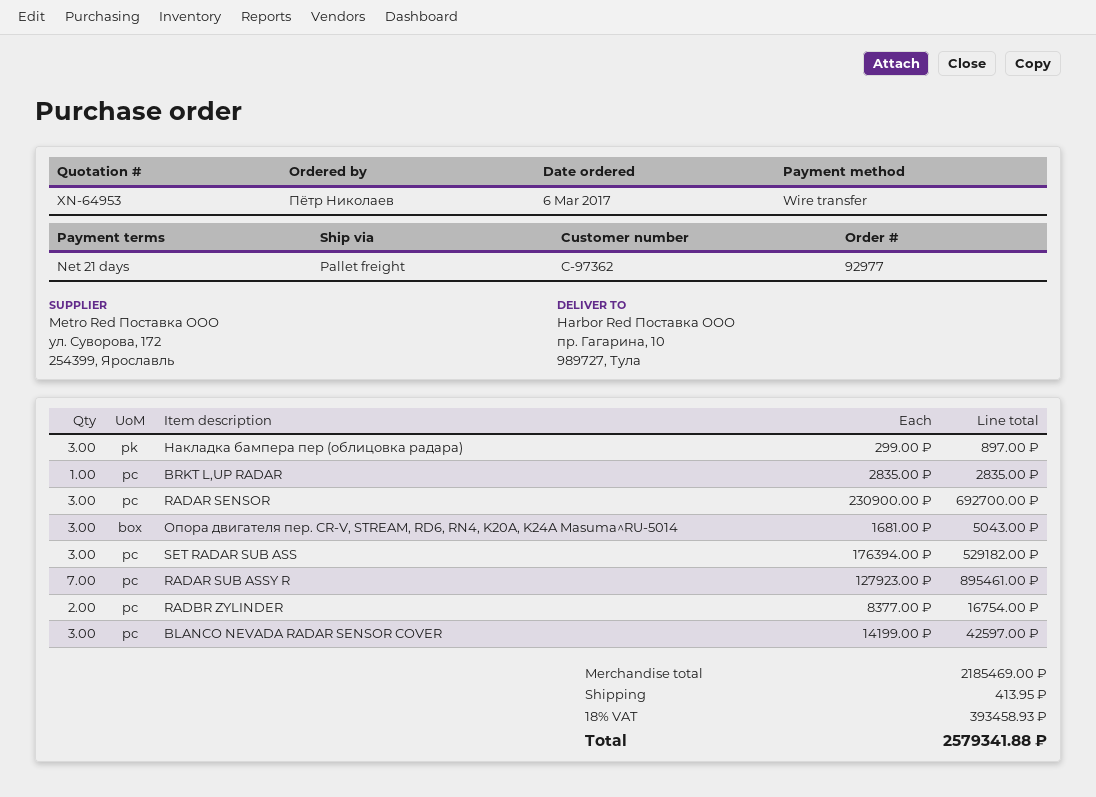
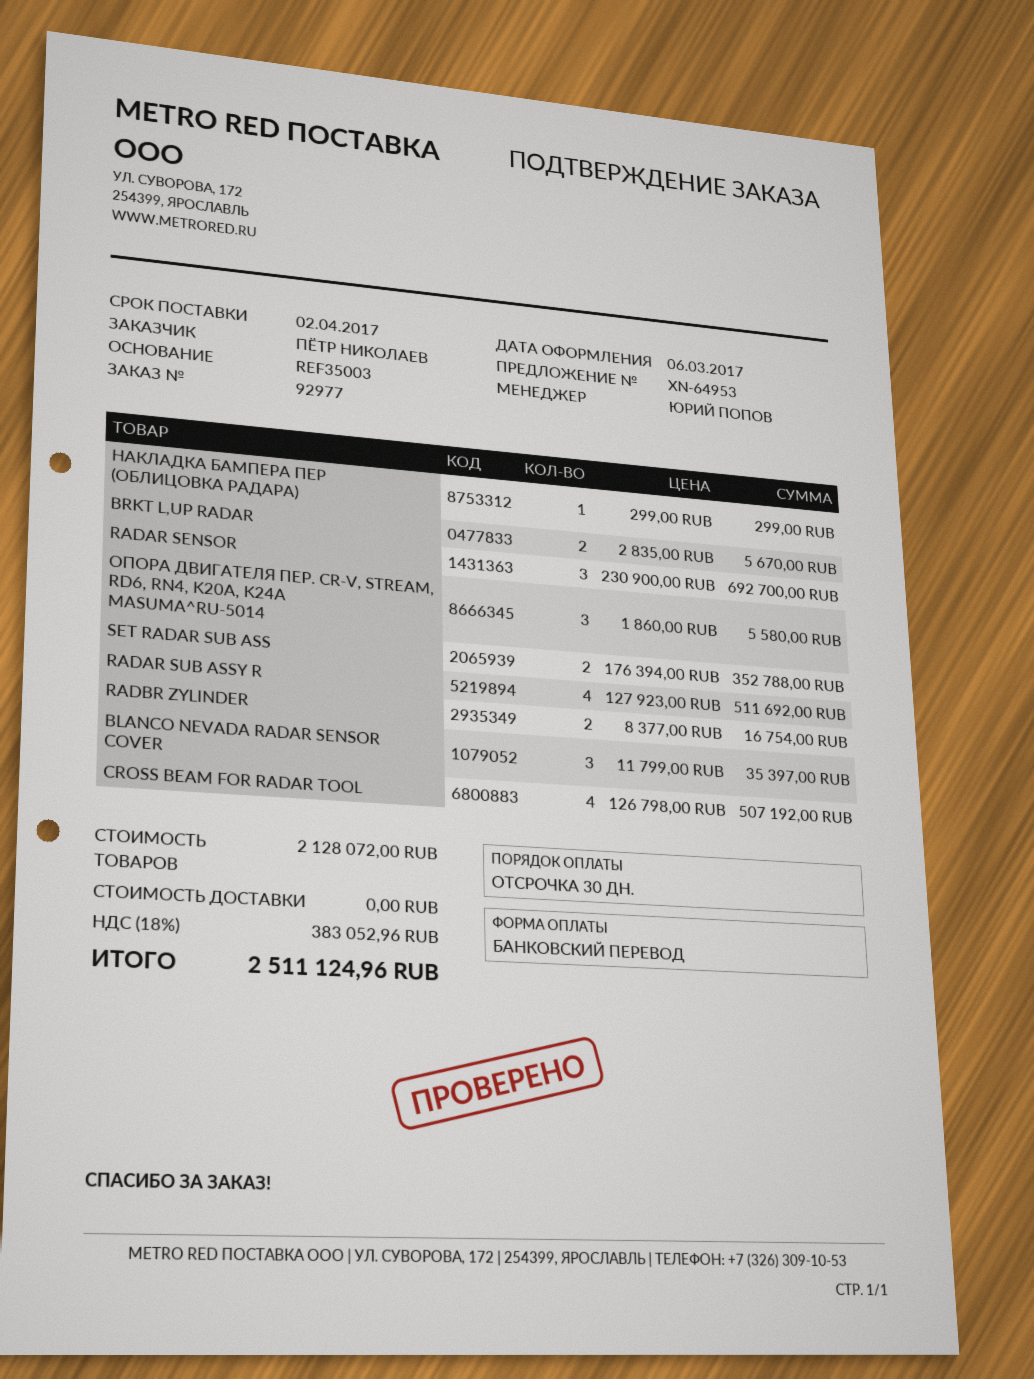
payment terms: 21 days -> 30 days
Накладка бампера пер (облицовка радара): 3 x 299.00 = 897.00 -> 1 x 299.00 = 299.00
BRKT L,UP RADAR: 1 x 2835.00 = 2835.00 -> 2 x 2835.00 = 5670.00
Опора двигателя пер. CR-V, STREAM, RD6, RN4, K20A, K24A Masuma^RU-5014: 3 x 1681.00 = 5043.00 -> 3 x 1860.00 = 5580.00
SET RADAR SUB ASS: 3 x 176394.00 = 529182.00 -> 2 x 176394.00 = 352788.00
RADAR SUB ASSY R: 7 x 127923.00 = 895461.00 -> 4 x 127923.00 = 511692.00
BLANCO NEVADA RADAR SENSOR COVER: 3 x 14199.00 = 42597.00 -> 3 x 11799.00 = 35397.00
CROSS BEAM FOR RADAR TOOL: none -> 4 x 126798.00 = 507192.00
subtotal: 2185469.00 -> 2128072.00
shipping: 413.95 -> 0.00
tax: 18% = 393458.93 -> 18% = 383052.96
total: 2579341.88 -> 2511124.96

